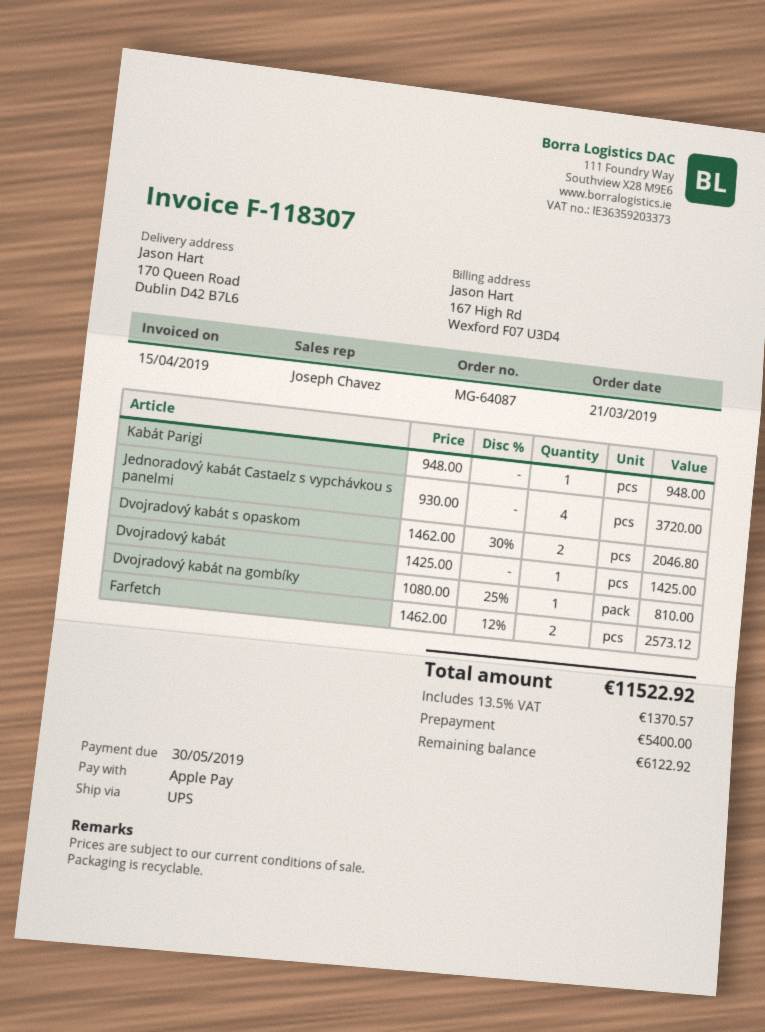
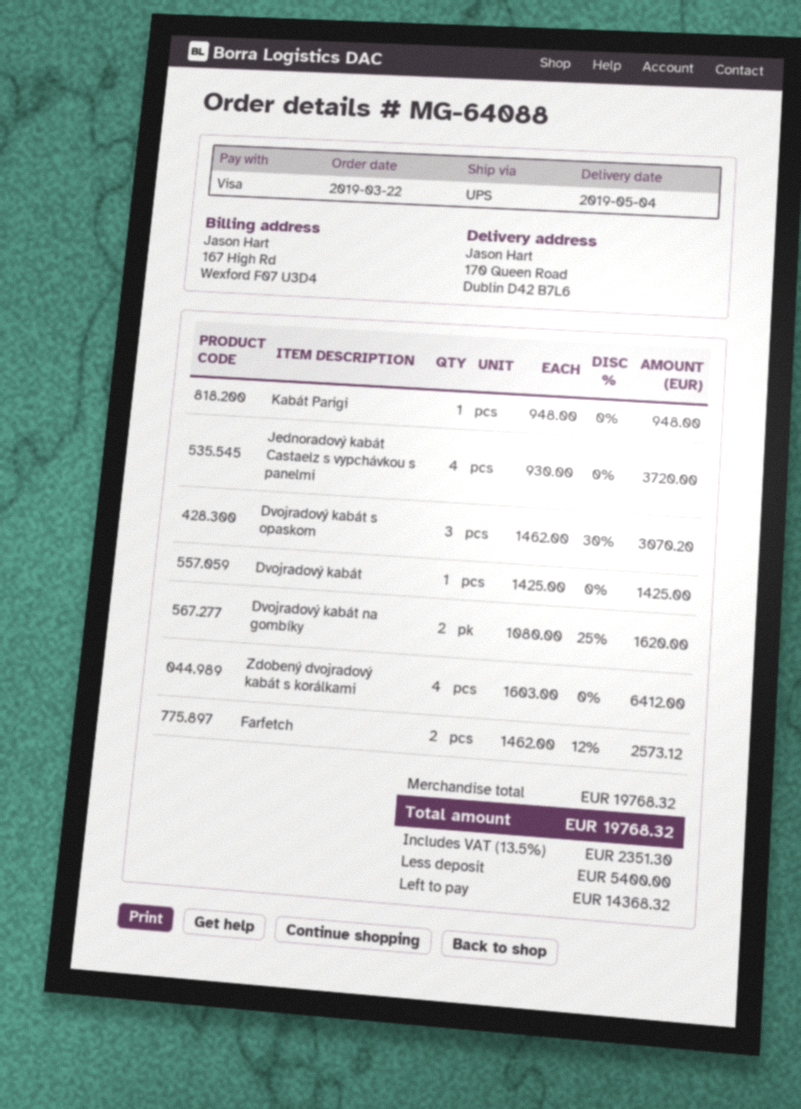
order number: MG-64087 -> MG-64088
order date: 2019-03-21 -> 2019-03-22
payment method: Apple Pay -> Visa
Dvojradový kabát s opaskom: 2 x 1462.00 - 30% = 2046.80 -> 3 x 1462.00 - 30% = 3070.20
Dvojradový kabát na gombíky: 1 x 1080.00 - 25% = 810.00 -> 2 x 1080.00 - 25% = 1620.00
Zdobený dvojradový kabát s korálkami: none -> 4 x 1603.00 = 6412.00
tax: 13.5% = 1370.57 -> 13.5% = 2351.30
total: 11522.92 -> 19768.32
balance: 6122.92 -> 14368.32

